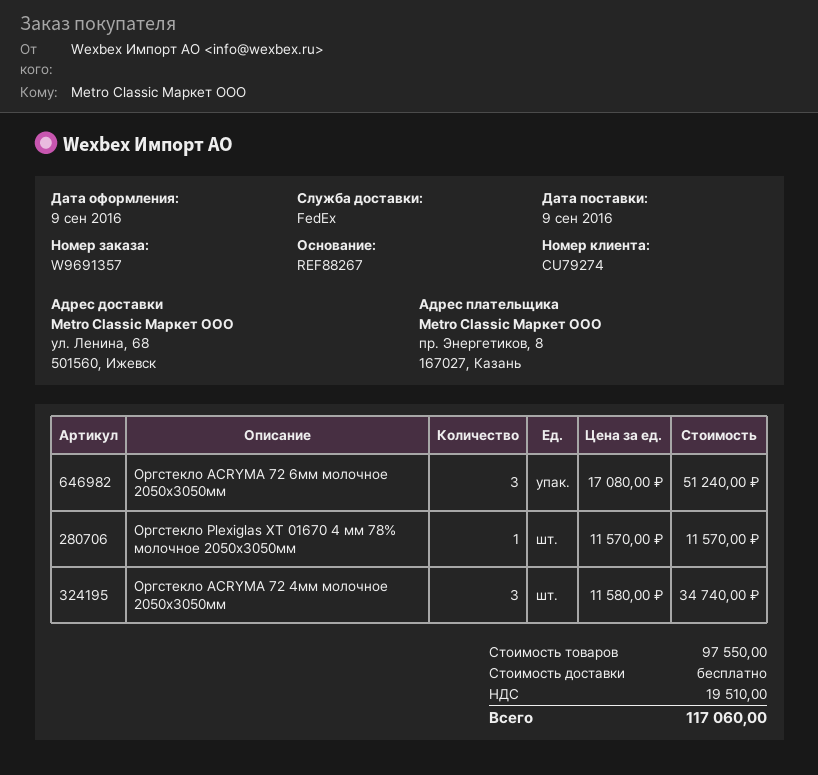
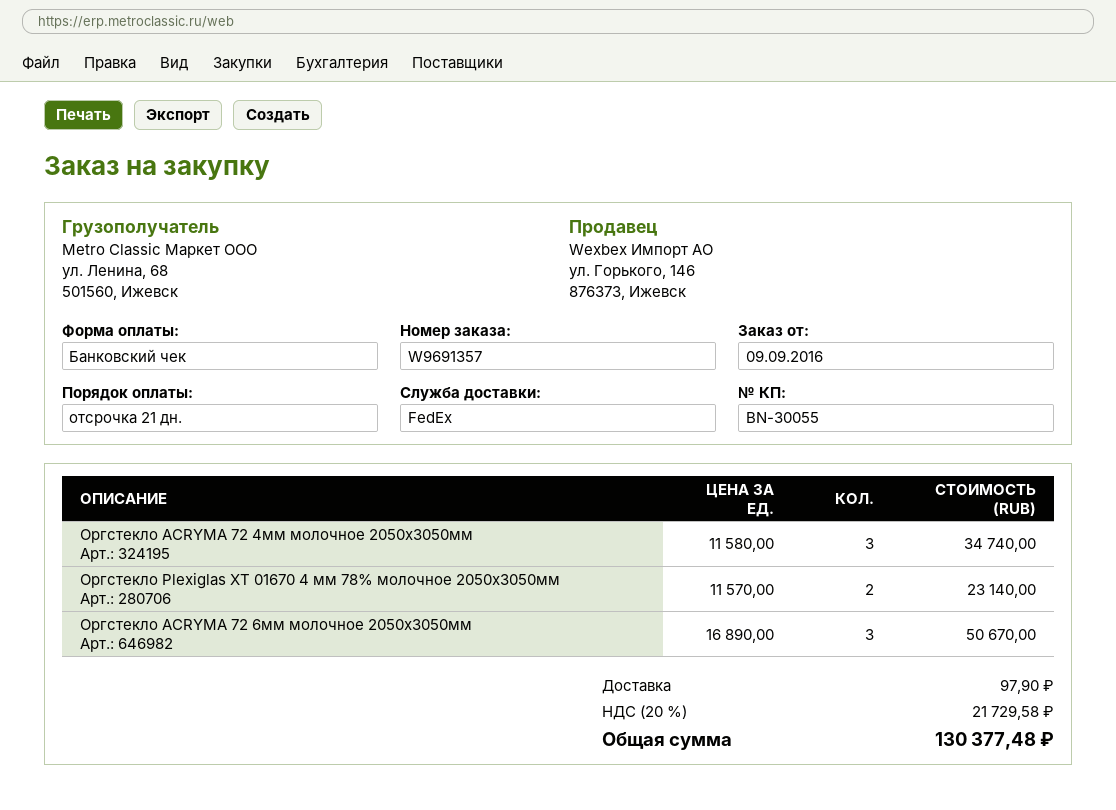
Оргстекло ACRYMA 72 6мм молочное 2050х3050мм: 3 x 17080.00 = 51240.00 -> 3 x 16890.00 = 50670.00
Оргстекло Plexiglas XT 01670 4 мм 78% молочное 2050х3050мм: 1 x 11570.00 = 11570.00 -> 2 x 11570.00 = 23140.00
shipping: 0.00 -> 97.90
tax: 19510.00 -> 21729.58
total: 117060.00 -> 130377.48

